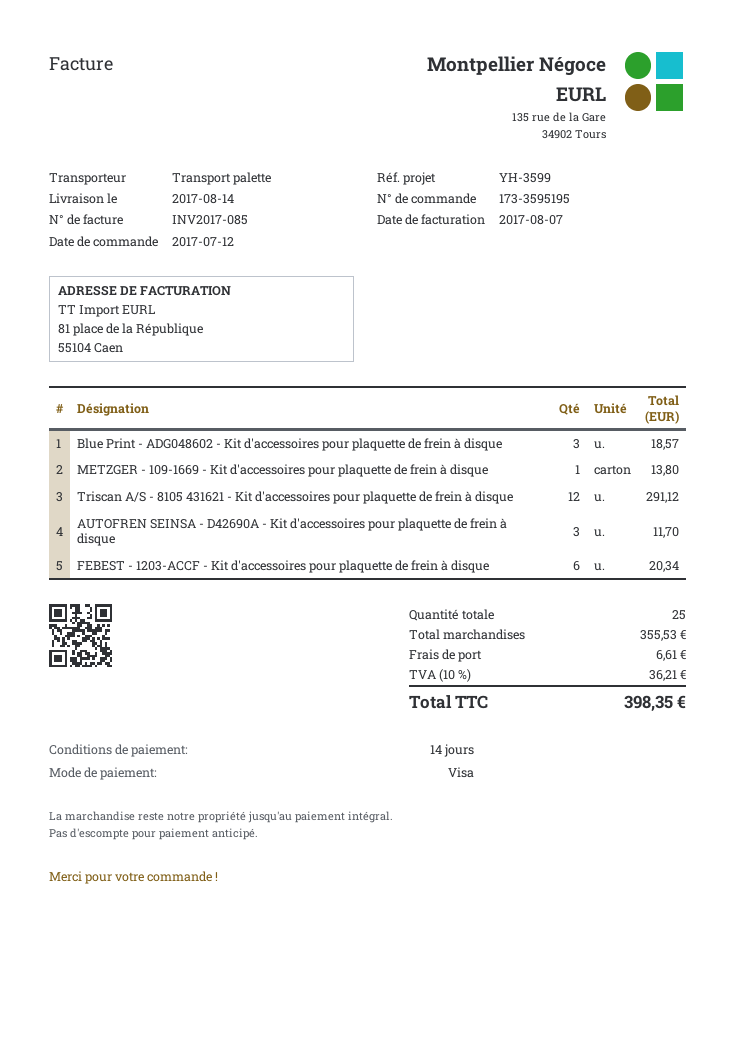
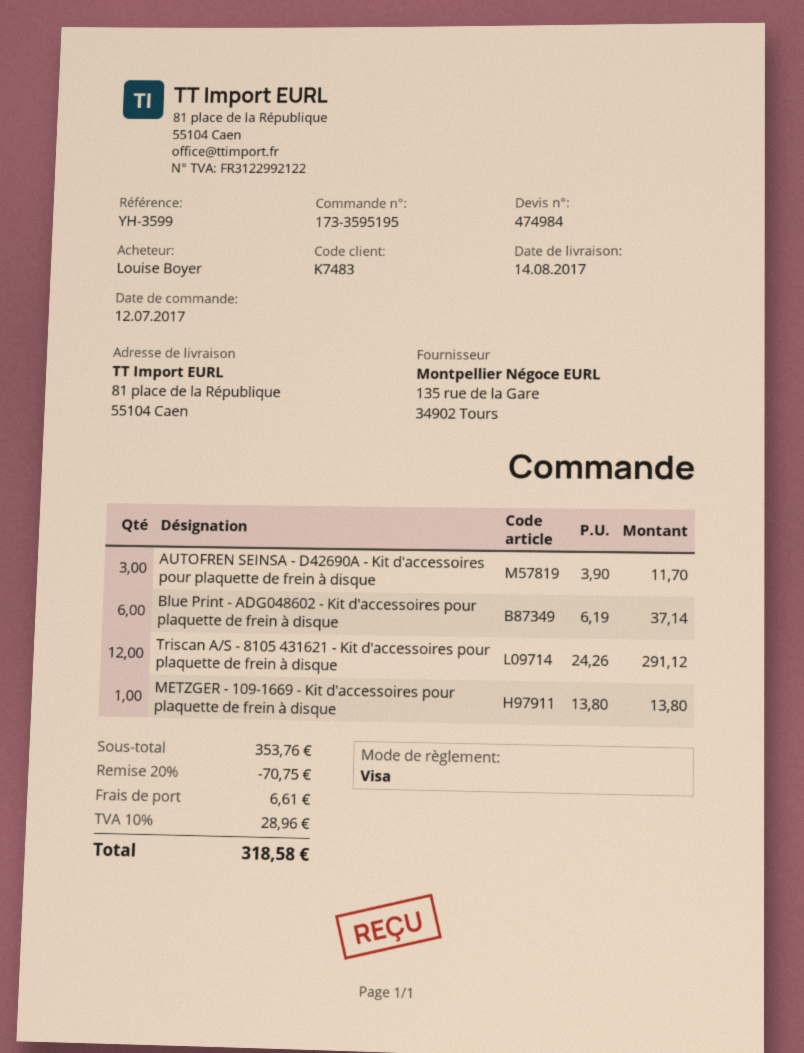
Blue Print - ADG048602 - Kit d'accessoires pour plaquette de frein à disque: 3 for 18.57 -> 6 for 37.14
FEBEST - 1203-ACCF - Kit d'accessoires pour plaquette de frein à disque: 6 for 20.34 -> none
subtotal: 355.53 -> 353.76
discount: none -> 20% = 70.75
tax: 10% = 36.21 -> 10% = 28.96
total: 398.35 -> 318.58

